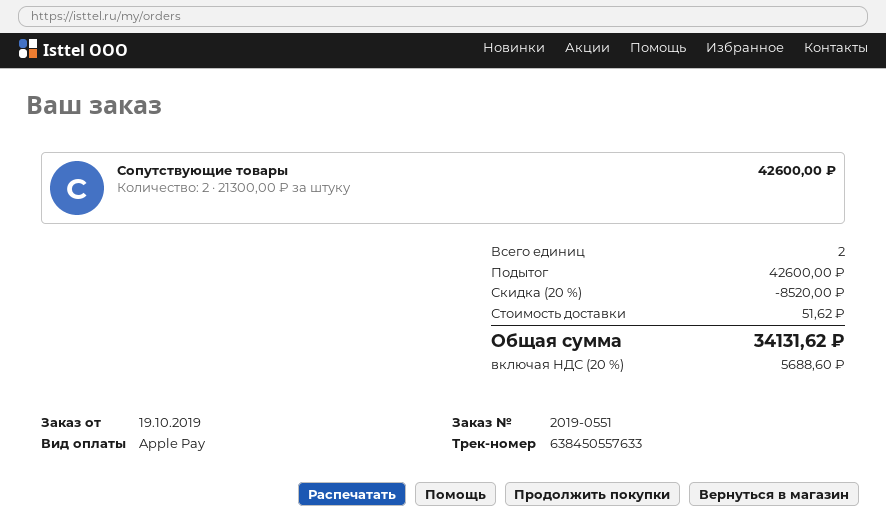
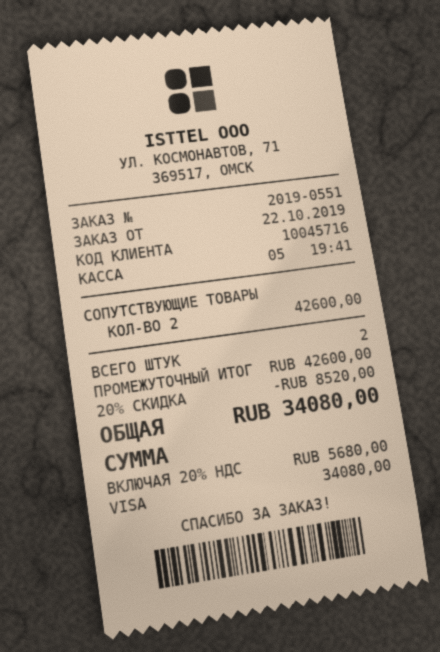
order date: 2019-10-19 -> 2019-10-22
payment method: Apple Pay -> Visa
shipping: 51.62 -> none
tax: 20% = 5688.60 -> 20% = 5680.00
total: 34131.62 -> 34080.00

